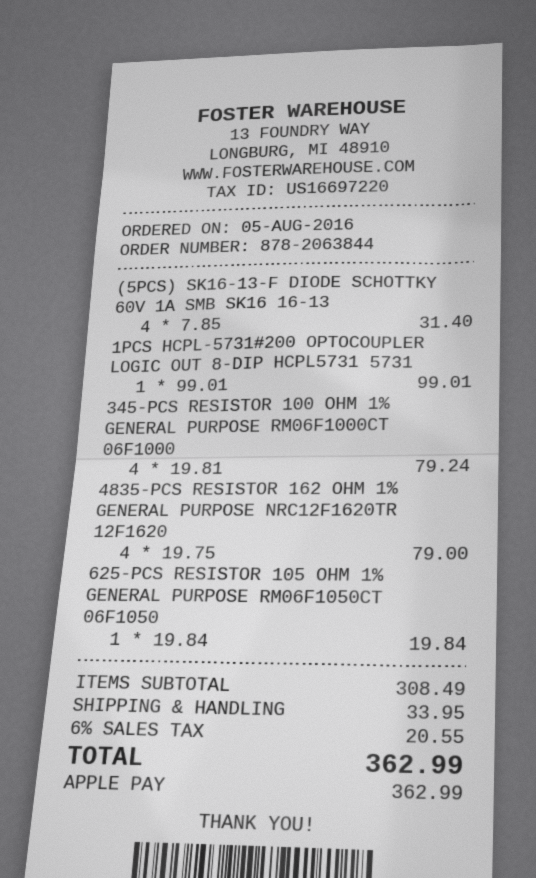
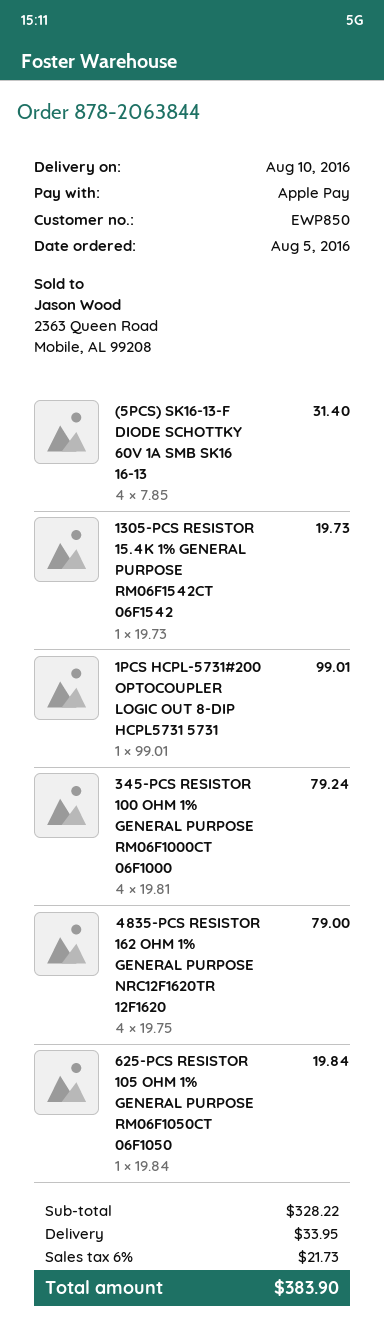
1305-PCS RESISTOR 15.4K 1% GENERAL PURPOSE RM06F1542CT 06F1542: none -> 1 x 19.73 = 19.73
subtotal: 308.49 -> 328.22
tax: 6% = 20.55 -> 6% = 21.73
total: 362.99 -> 383.90

